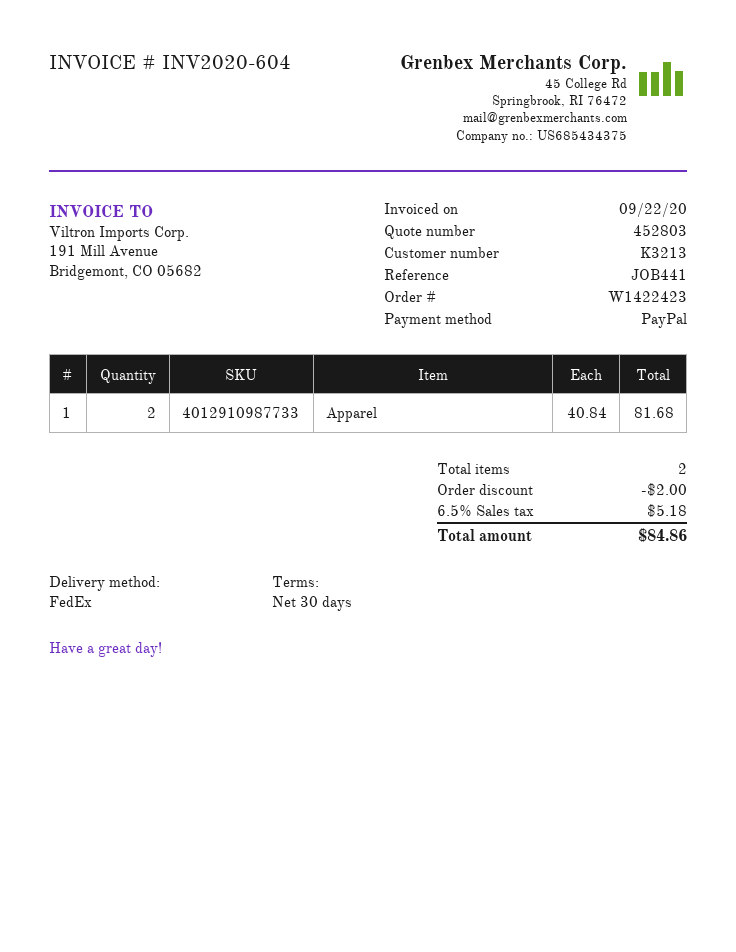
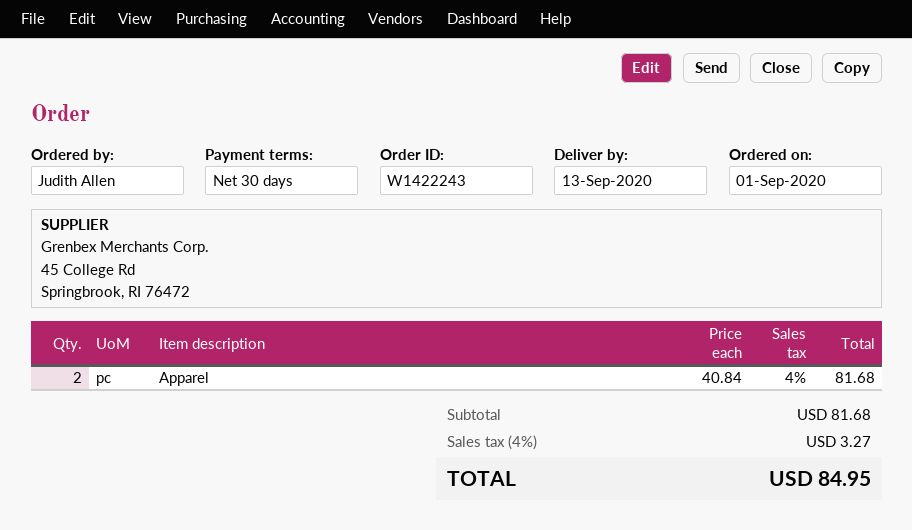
order number: W1422423 -> W1422243
discount: 2.00 -> none
tax: 6.5% = 5.18 -> 4% = 3.27
total: 84.86 -> 84.95

